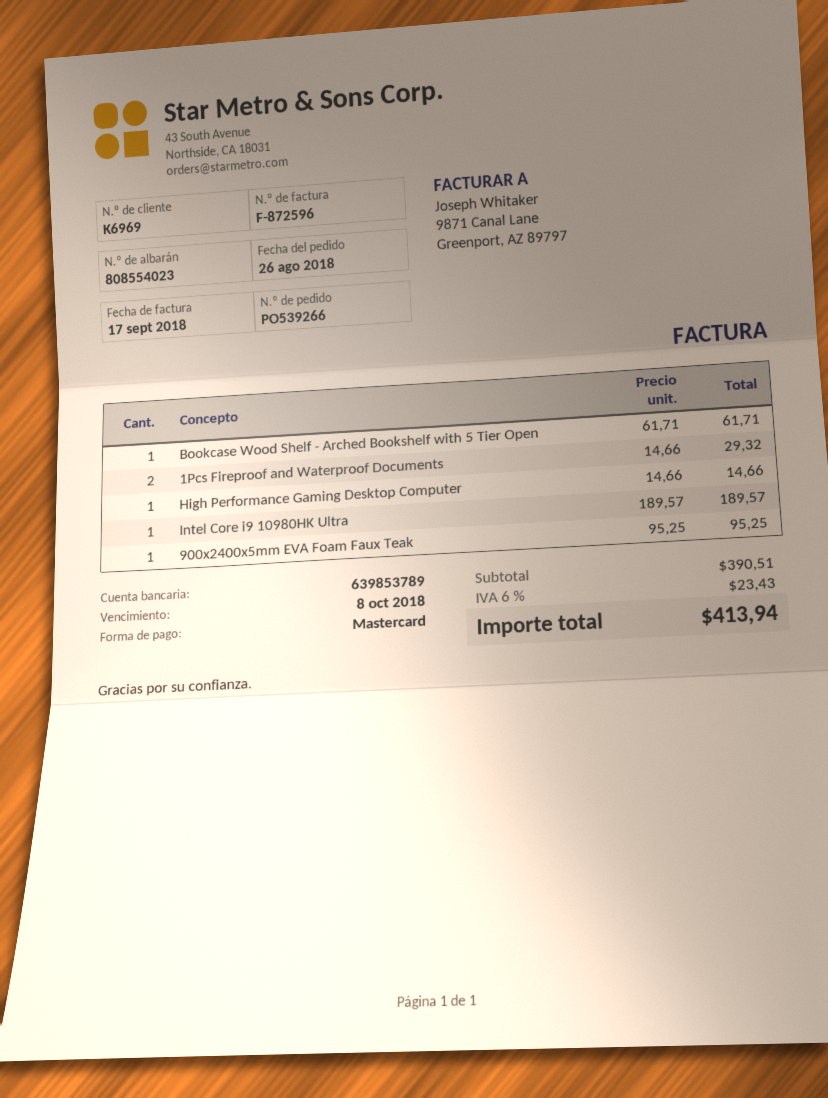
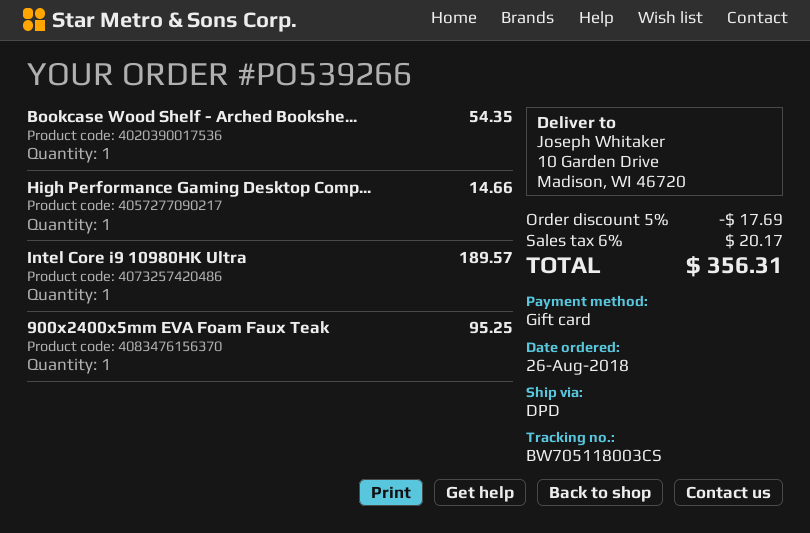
payment method: Mastercard -> gift card
Bookcase Wood Shelf - Arched Bookshelf with 5 Tier Open: 1 for 61.71 -> 1 for 54.35
1Pcs Fireproof and Waterproof Documents: 2 for 29.32 -> none
discount: none -> 5% = 17.69
tax: 6% = 23.43 -> 6% = 20.17
total: 413.94 -> 356.31

